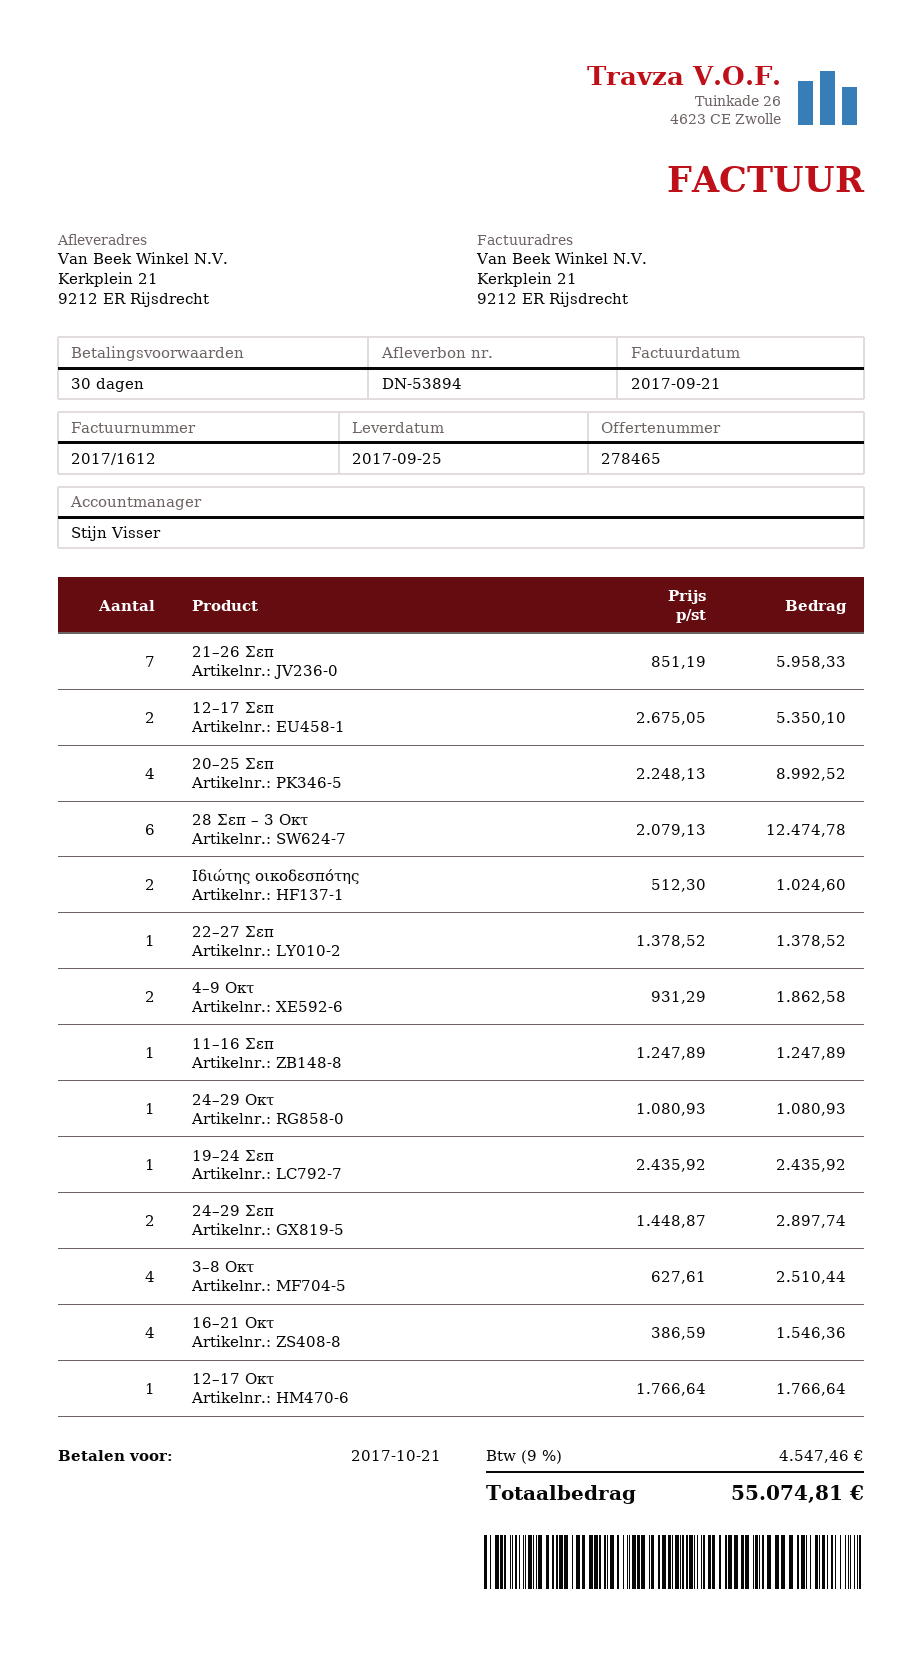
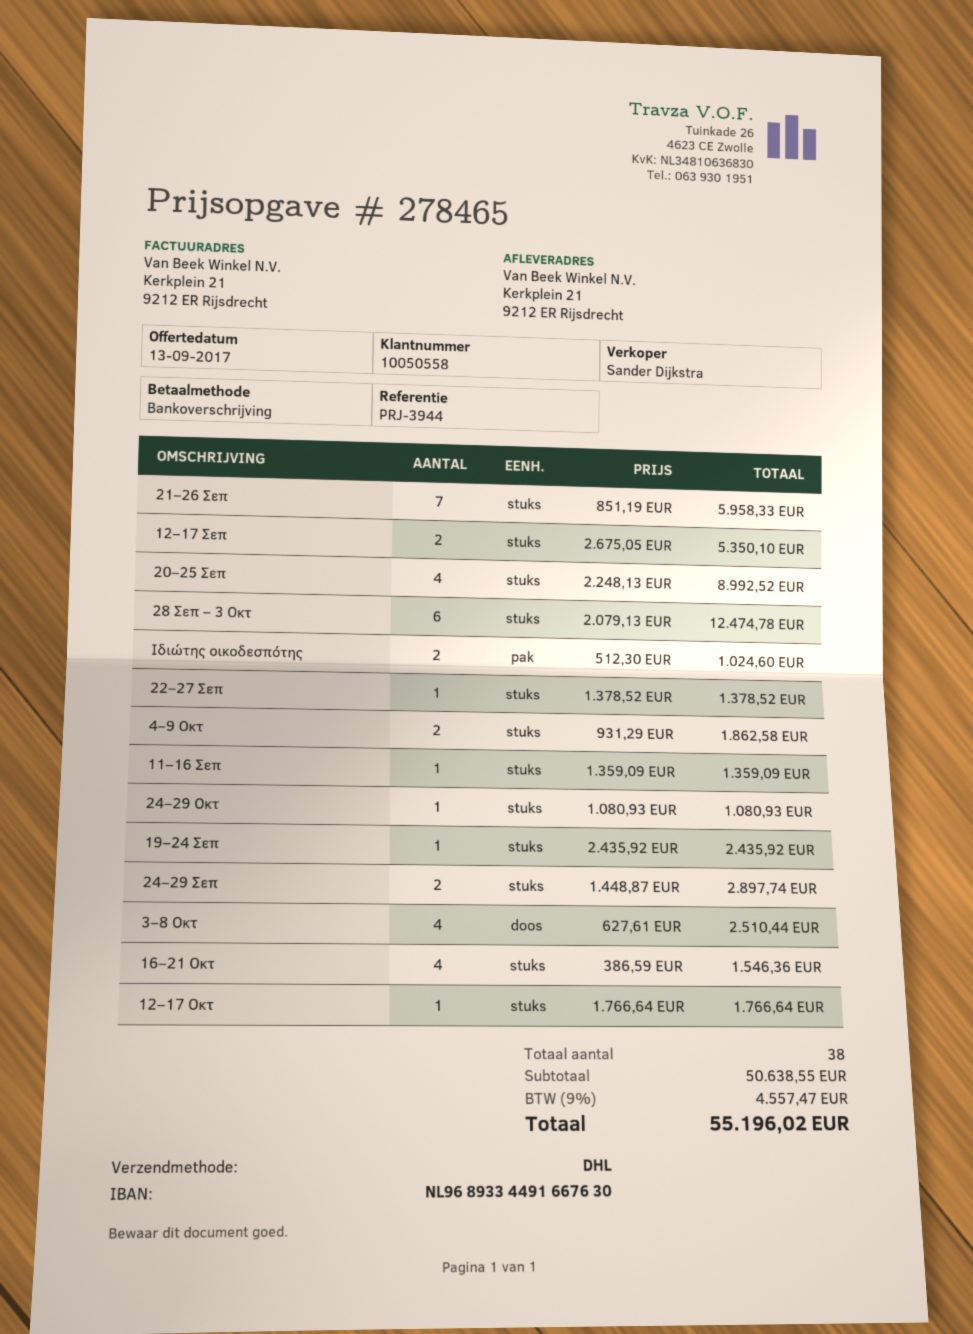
sales rep: Stijn Visser -> Sander Dijkstra
11–16 Σεπ: 1 x 1247.89 = 1247.89 -> 1 x 1359.09 = 1359.09
tax: 9% = 4547.46 -> 9% = 4557.47
total: 55074.81 -> 55196.02

